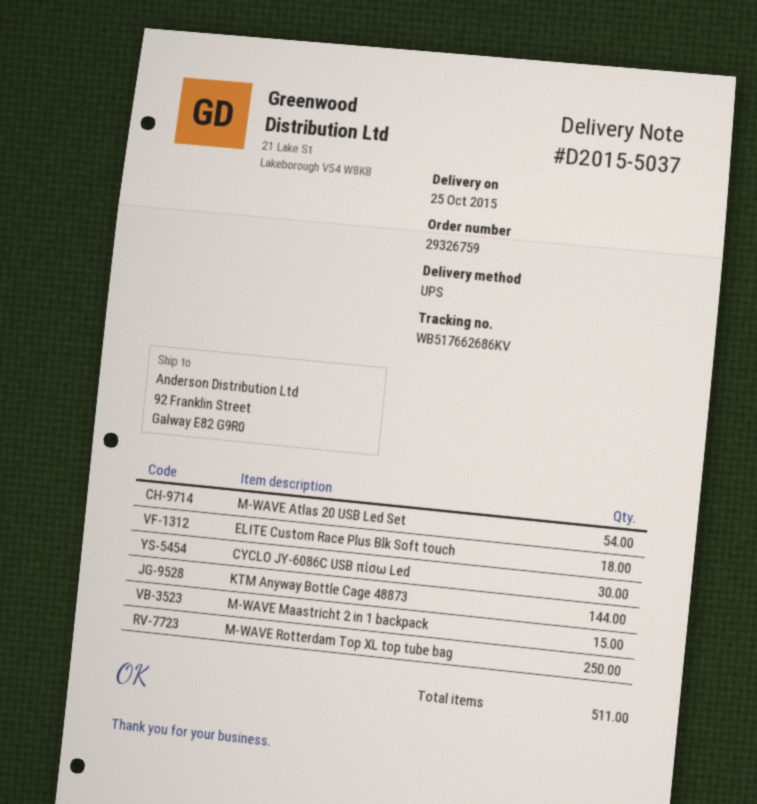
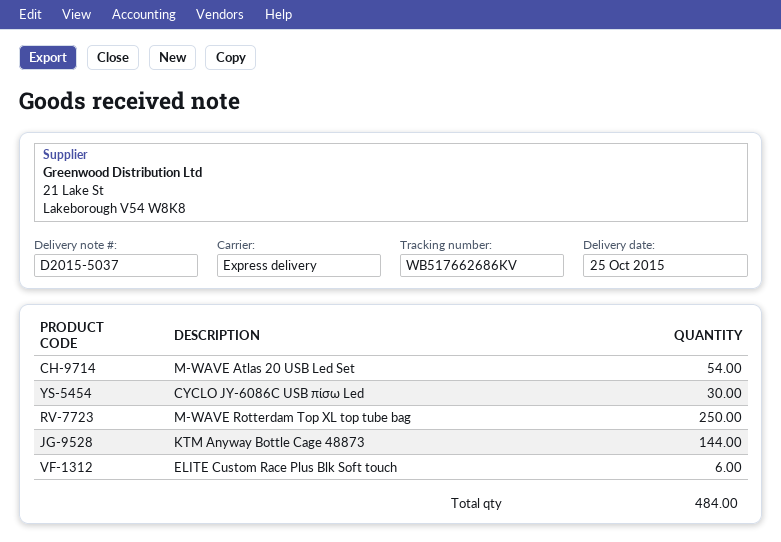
shipping method: UPS -> express
ELITE Custom Race Plus Blk Soft touch: 18 -> 6
M-WAVE Maastricht 2 in 1 backpack: 15 -> none
total quantity: 511 -> 484

